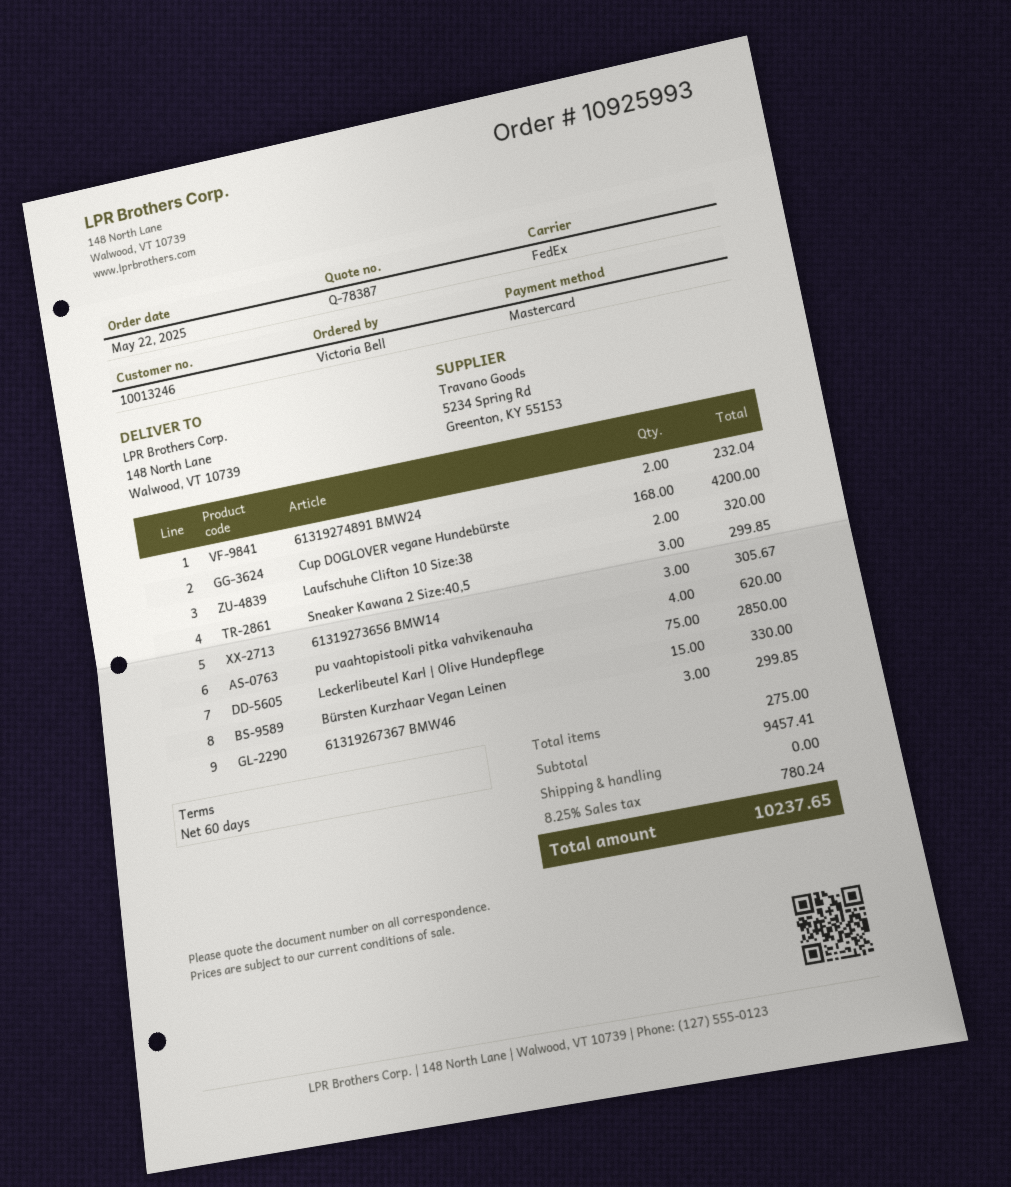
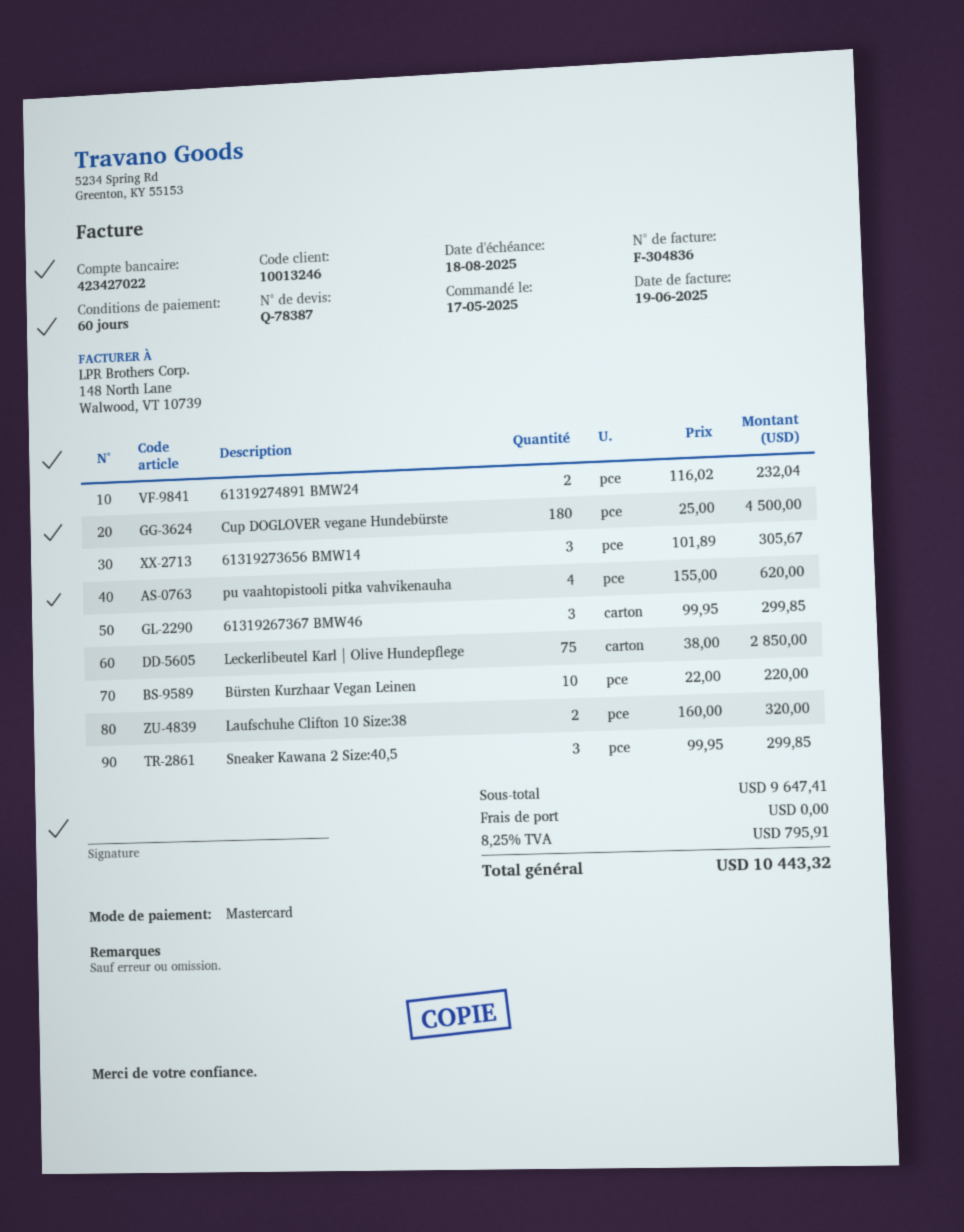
order date: 2025-05-22 -> 2025-05-17
Cup DOGLOVER vegane Hundebürste: 168 for 4200.00 -> 180 for 4500.00
Bürsten Kurzhaar Vegan Leinen: 15 for 330.00 -> 10 for 220.00
subtotal: 9457.41 -> 9647.41
tax: 8.25% = 780.24 -> 8.25% = 795.91
total: 10237.65 -> 10443.32

